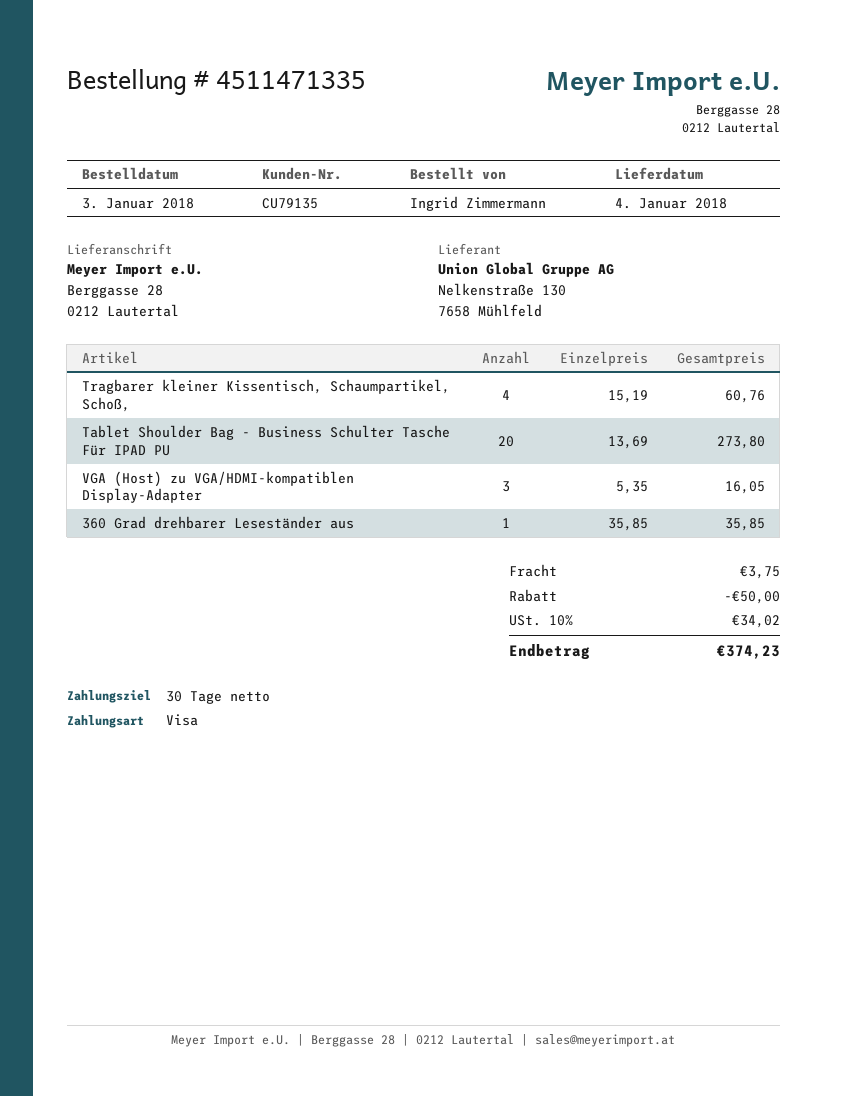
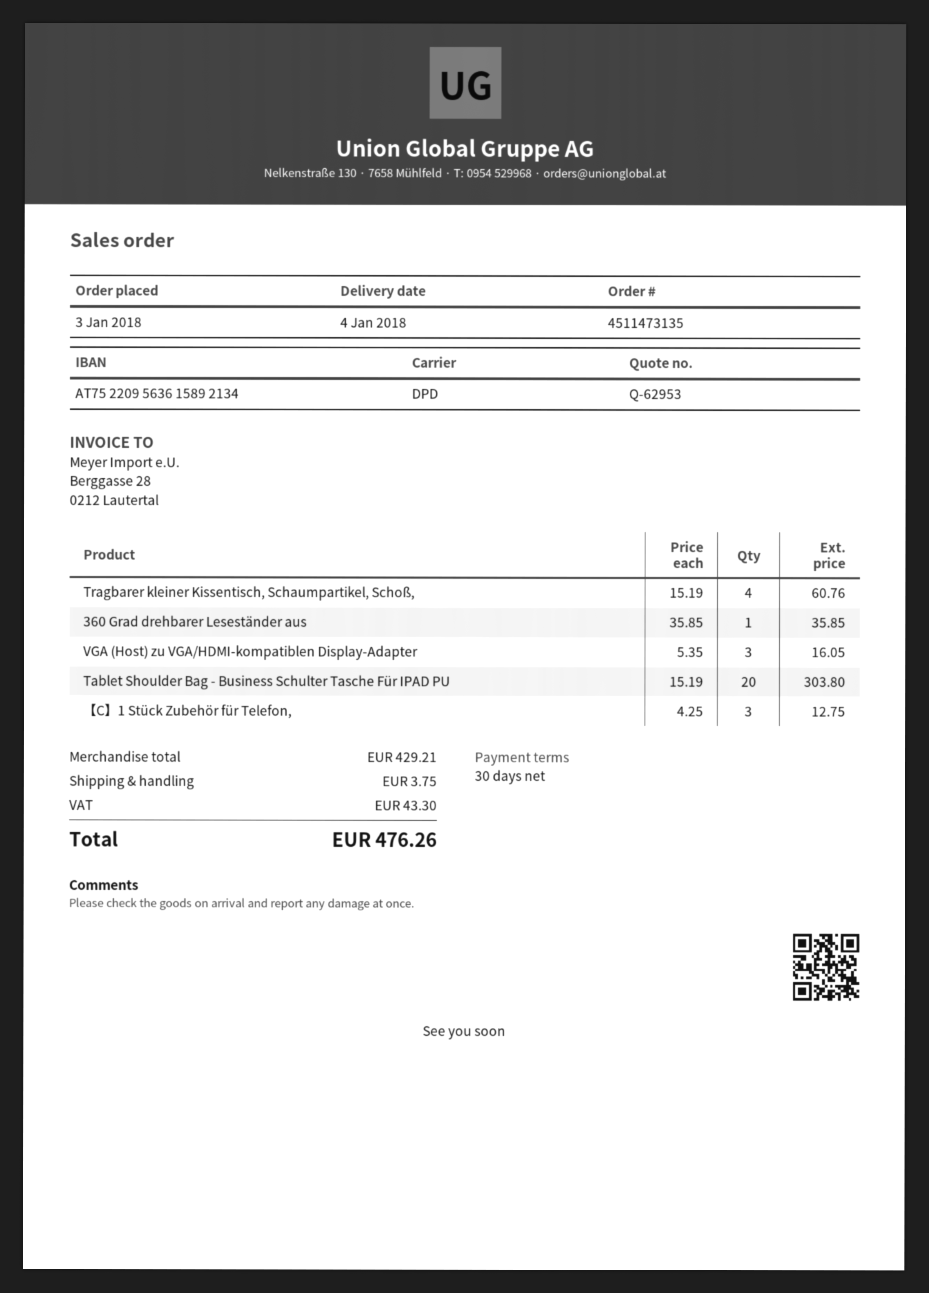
order number: 4511471335 -> 4511473135
Tablet Shoulder Bag - Business Schulter Tasche Für IPAD PU: 20 x 13.69 = 273.80 -> 20 x 15.19 = 303.80
【C】1 Stück Zubehör für Telefon,: none -> 3 x 4.25 = 12.75
discount: 50.00 -> none
tax: 34.02 -> 43.30
total: 374.23 -> 476.26

